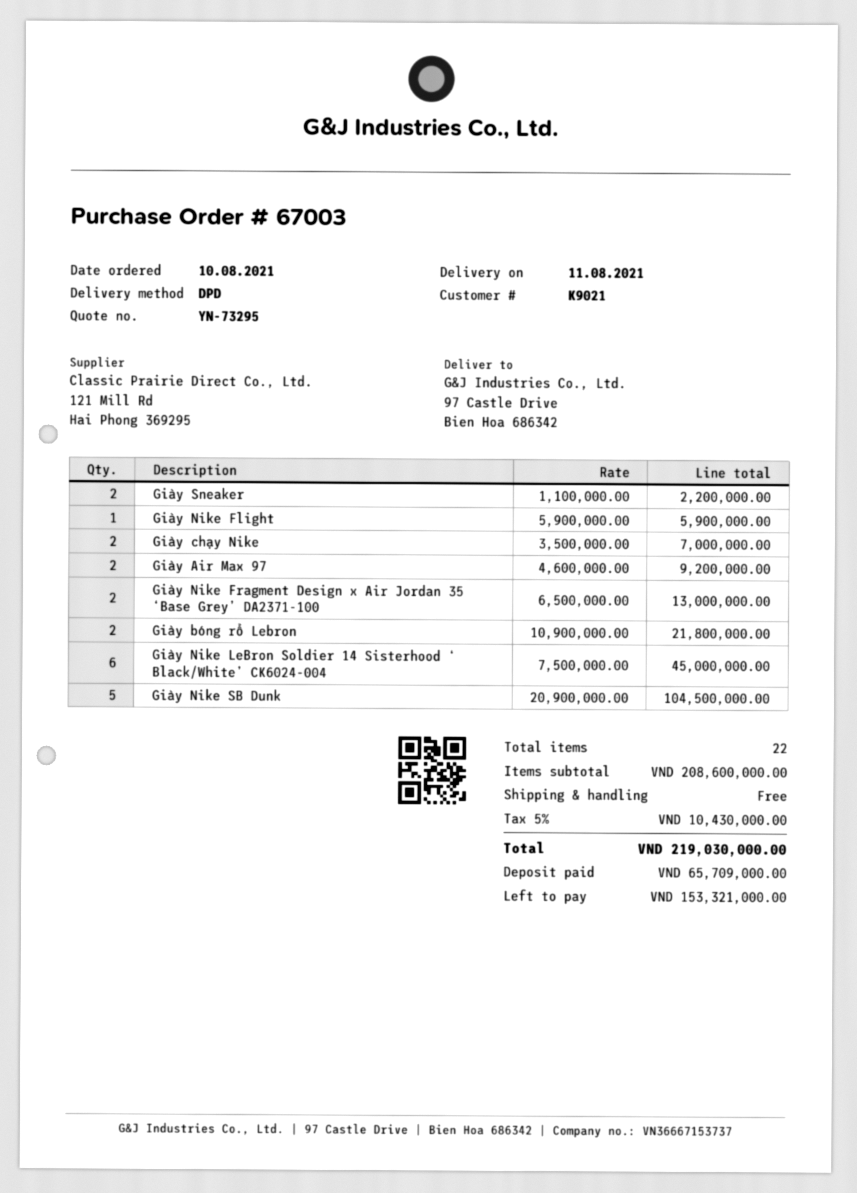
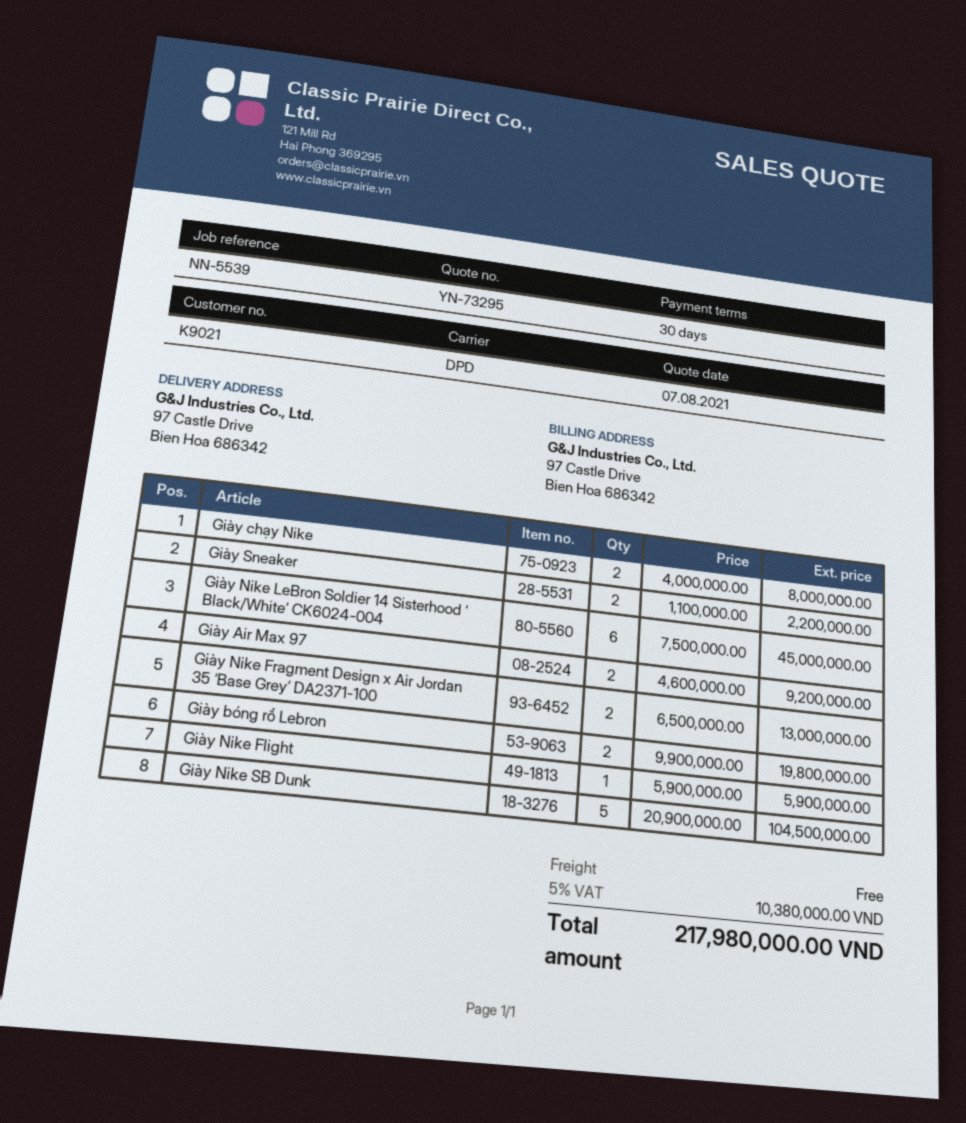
Giày chạy Nike: 2 x 3500000.00 = 7000000.00 -> 2 x 4000000.00 = 8000000.00
Giày bóng rổ Lebron: 2 x 10900000.00 = 21800000.00 -> 2 x 9900000.00 = 19800000.00
tax: 5% = 10430000.00 -> 5% = 10380000.00
total: 219030000.00 -> 217980000.00

